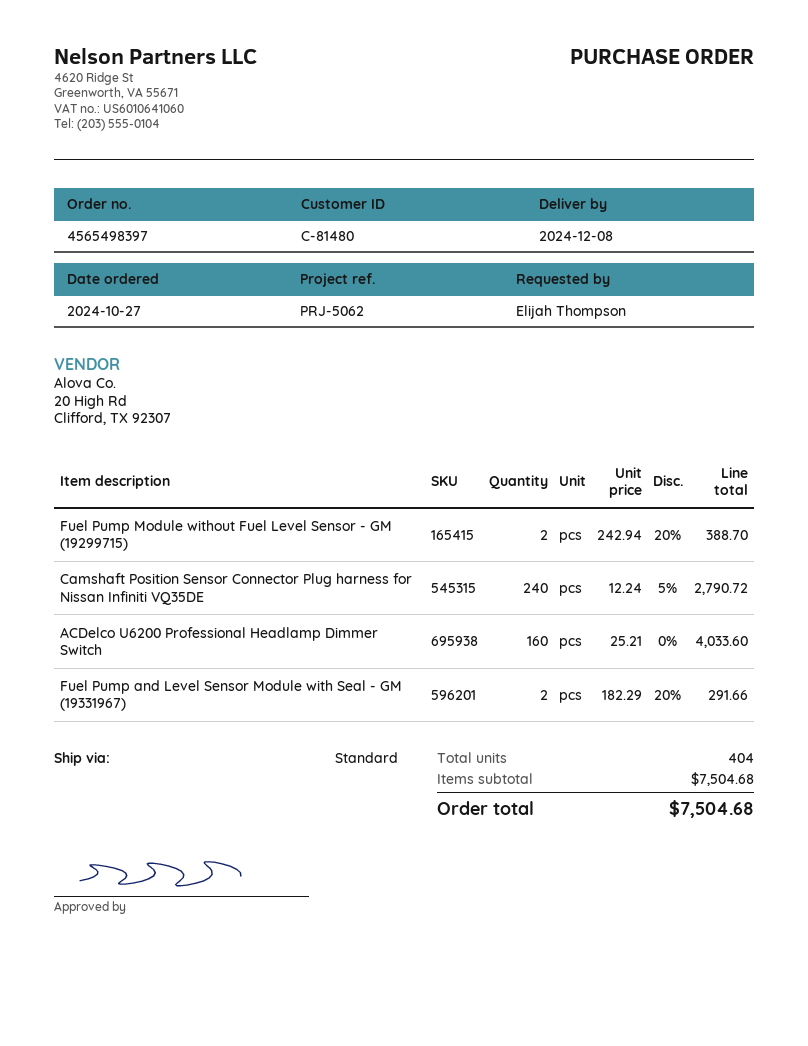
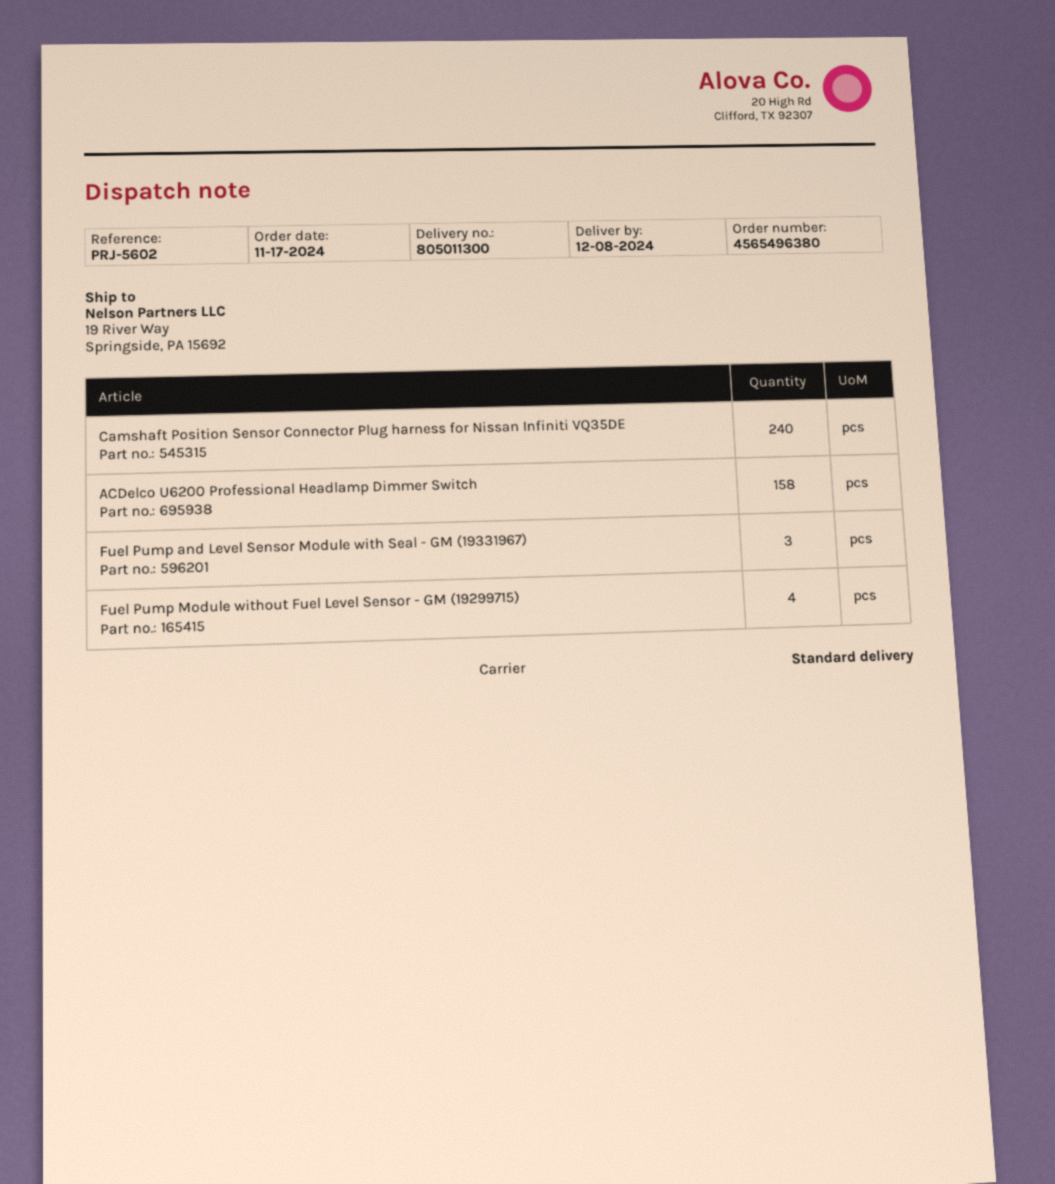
order number: 4565498397 -> 4565496380
order date: 2024-10-27 -> 2024-11-17
reference: PRJ-5062 -> PRJ-5602
Fuel Pump Module without Fuel Level Sensor - GM (19299715): 2 -> 4
ACDelco U6200 Professional Headlamp Dimmer Switch: 160 -> 158
Fuel Pump and Level Sensor Module with Seal - GM (19331967): 2 -> 3

